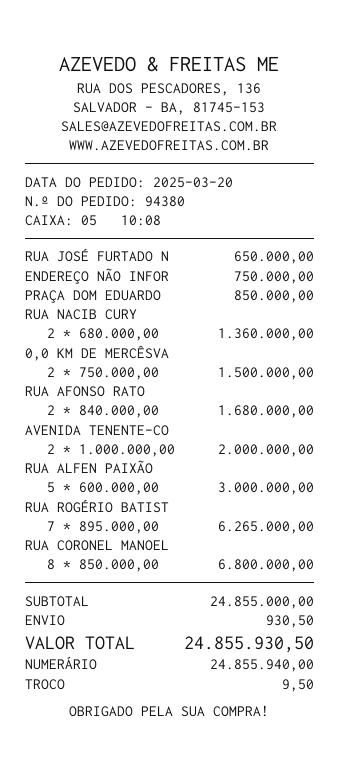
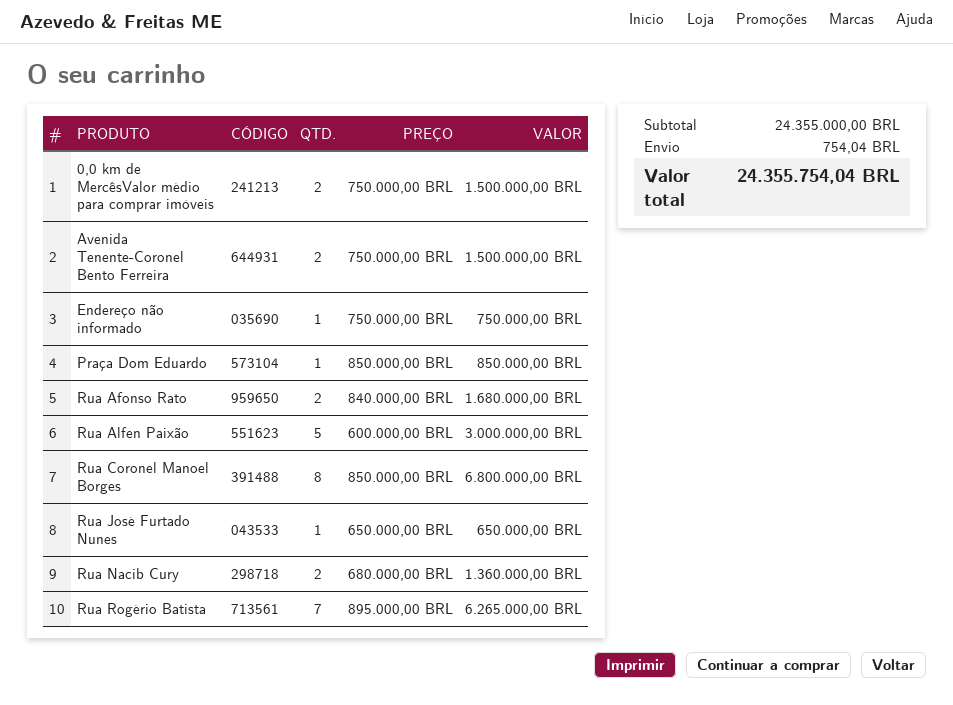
AVENIDA TENENTE-CO: 2 x 1000000.00 = 2000000.00 -> 2 x 750000.00 = 1500000.00
subtotal: 24855000.00 -> 24355000.00
shipping: 930.50 -> 754.04
total: 24855930.50 -> 24355754.04

